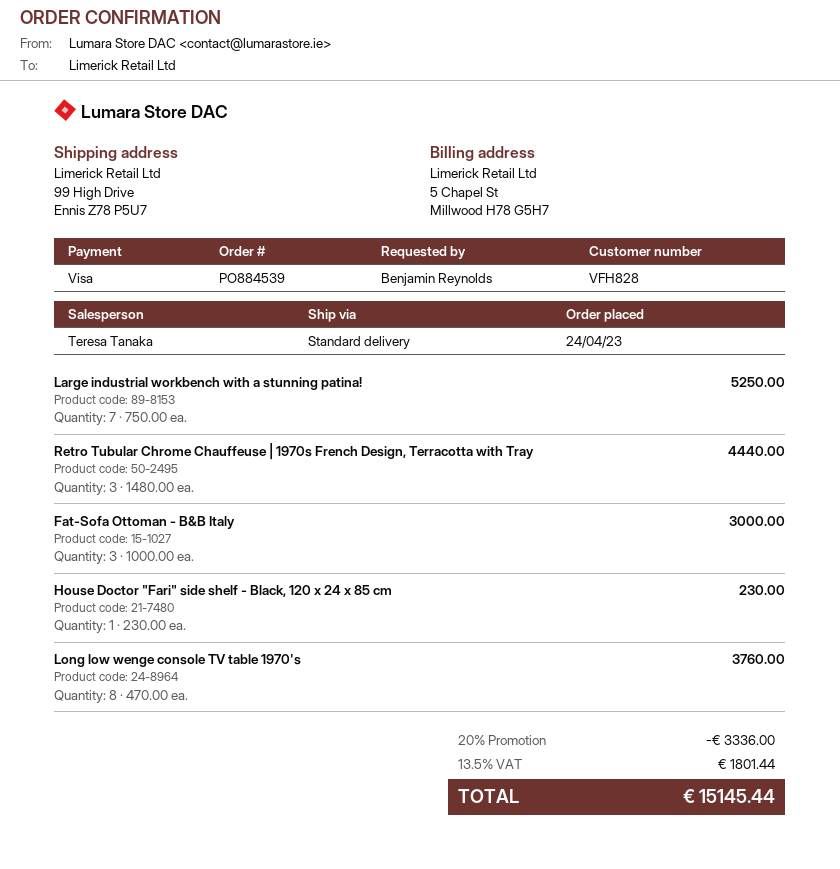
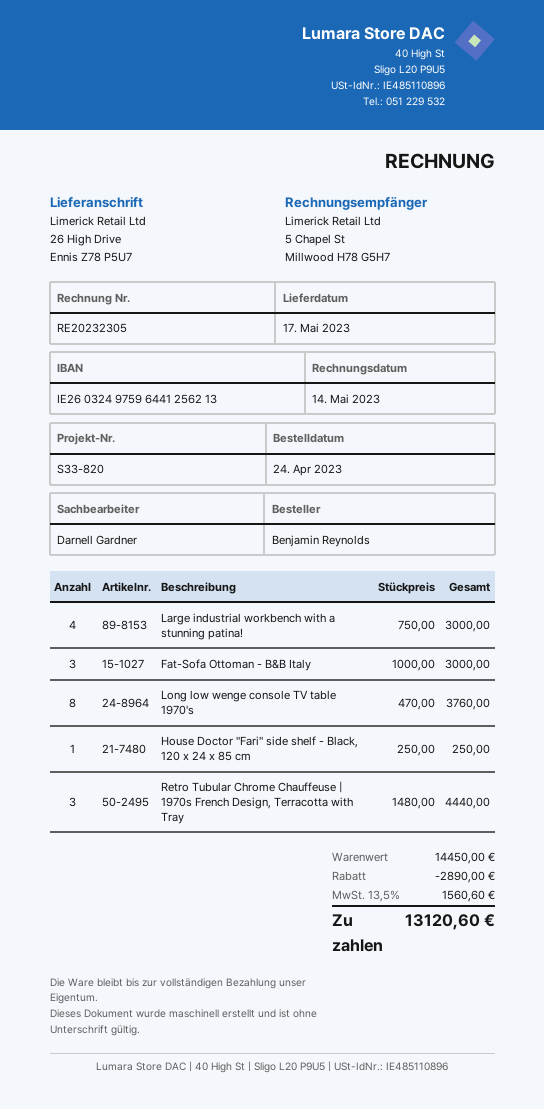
sales rep: Teresa Tanaka -> Darnell Gardner
ship to: 99 High Drive, Ennis Z78 P5U7 -> 26 High Drive, Ennis Z78 P5U7
Large industrial workbench with a stunning patina!: 7 x 750.00 = 5250.00 -> 4 x 750.00 = 3000.00
House Doctor "Fari" side shelf - Black, 120 x 24 x 85 cm: 1 x 230.00 = 230.00 -> 1 x 250.00 = 250.00
discount: 3336.00 -> 2890.00
tax: 13.5% = 1801.44 -> 13.5% = 1560.60
total: 15145.44 -> 13120.60

